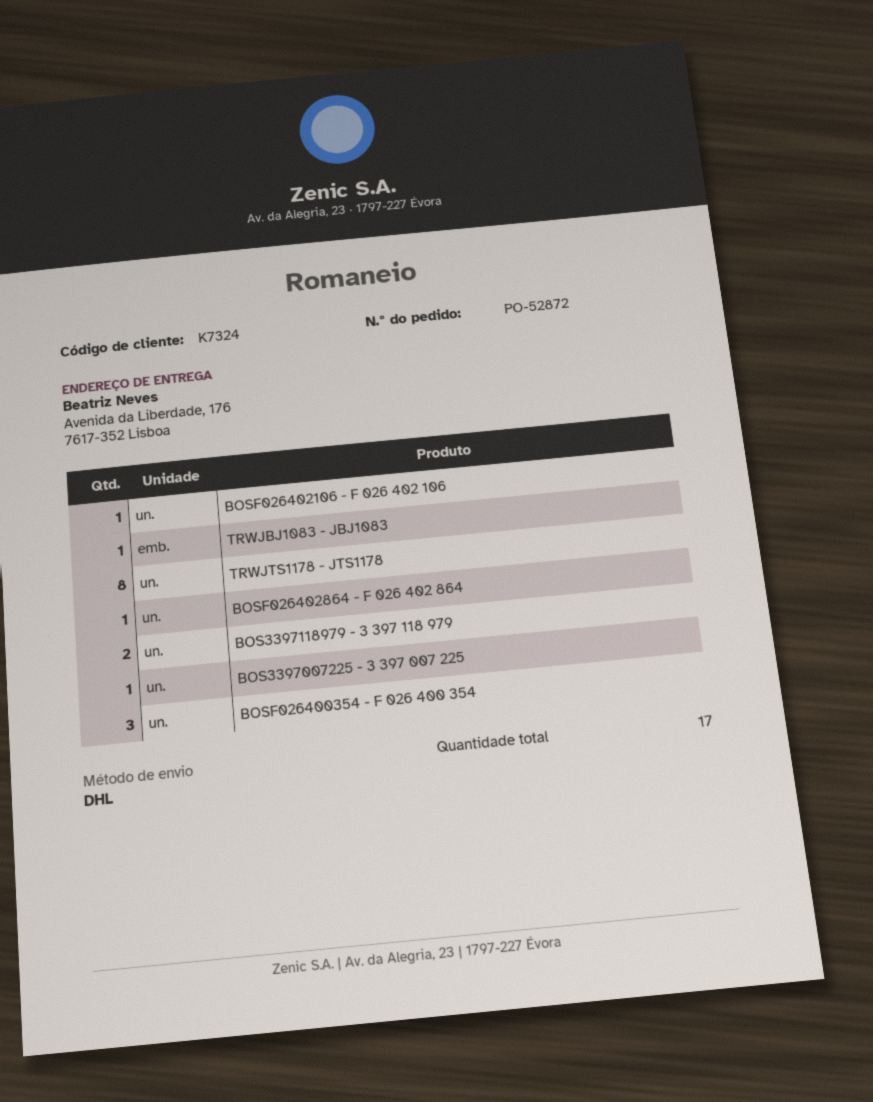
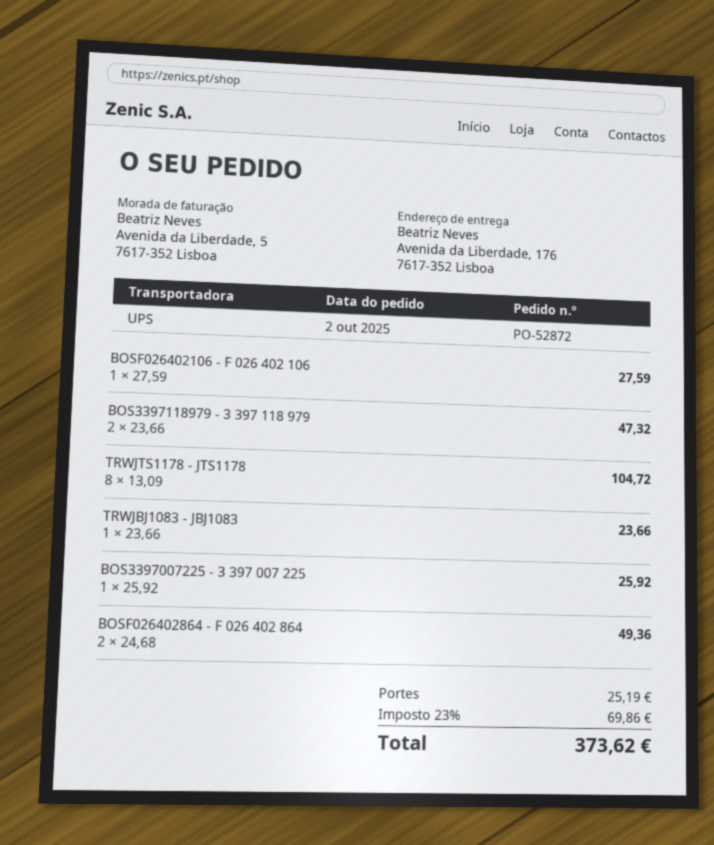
shipping method: DHL -> UPS
BOSF026402864 - F 026 402 864: 1 -> 2
BOSF026400354 - F 026 400 354: 3 -> none

